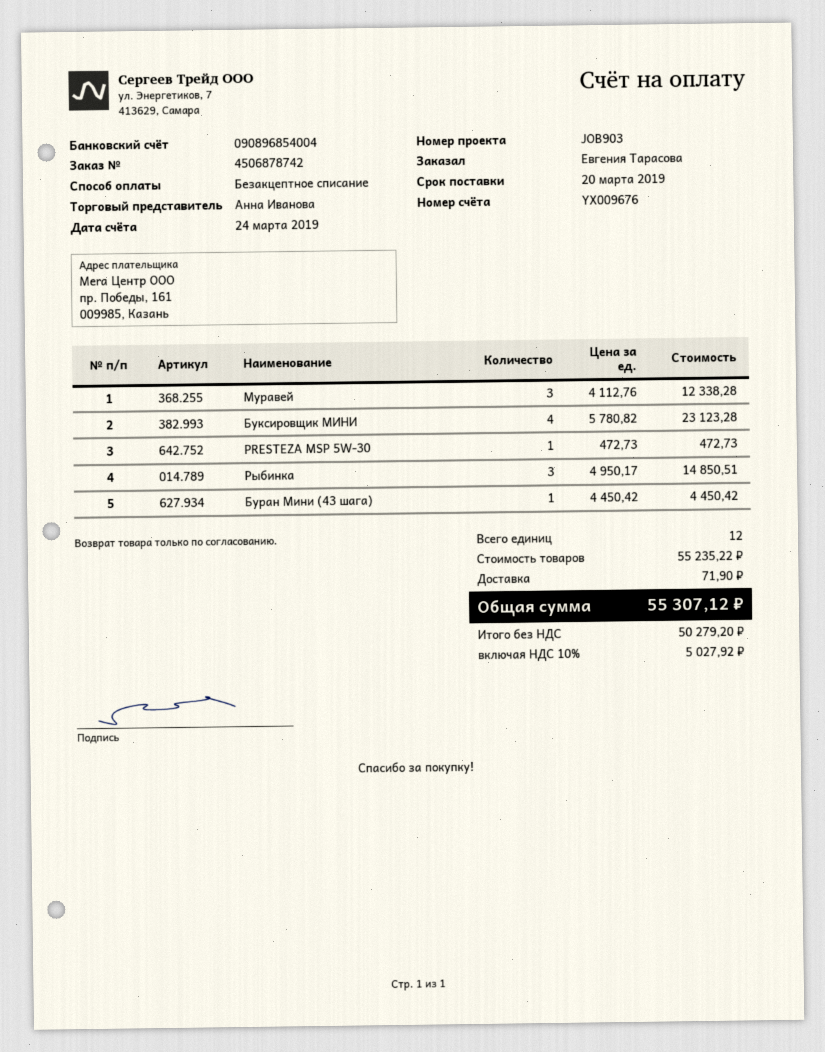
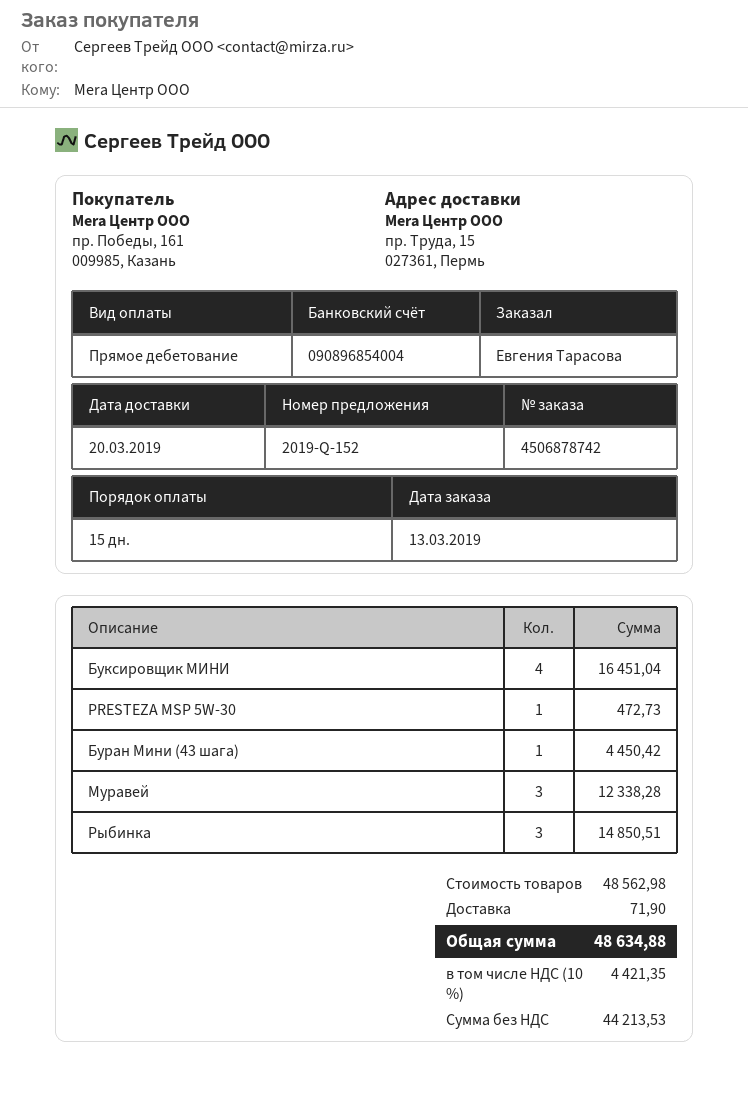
Буксировщик МИНИ: 4 for 23123.28 -> 4 for 16451.04
subtotal: 55235.22 -> 48562.98
net: 50279.20 -> 44213.53
tax: 10% = 5027.92 -> 10% = 4421.35
total: 55307.12 -> 48634.88

